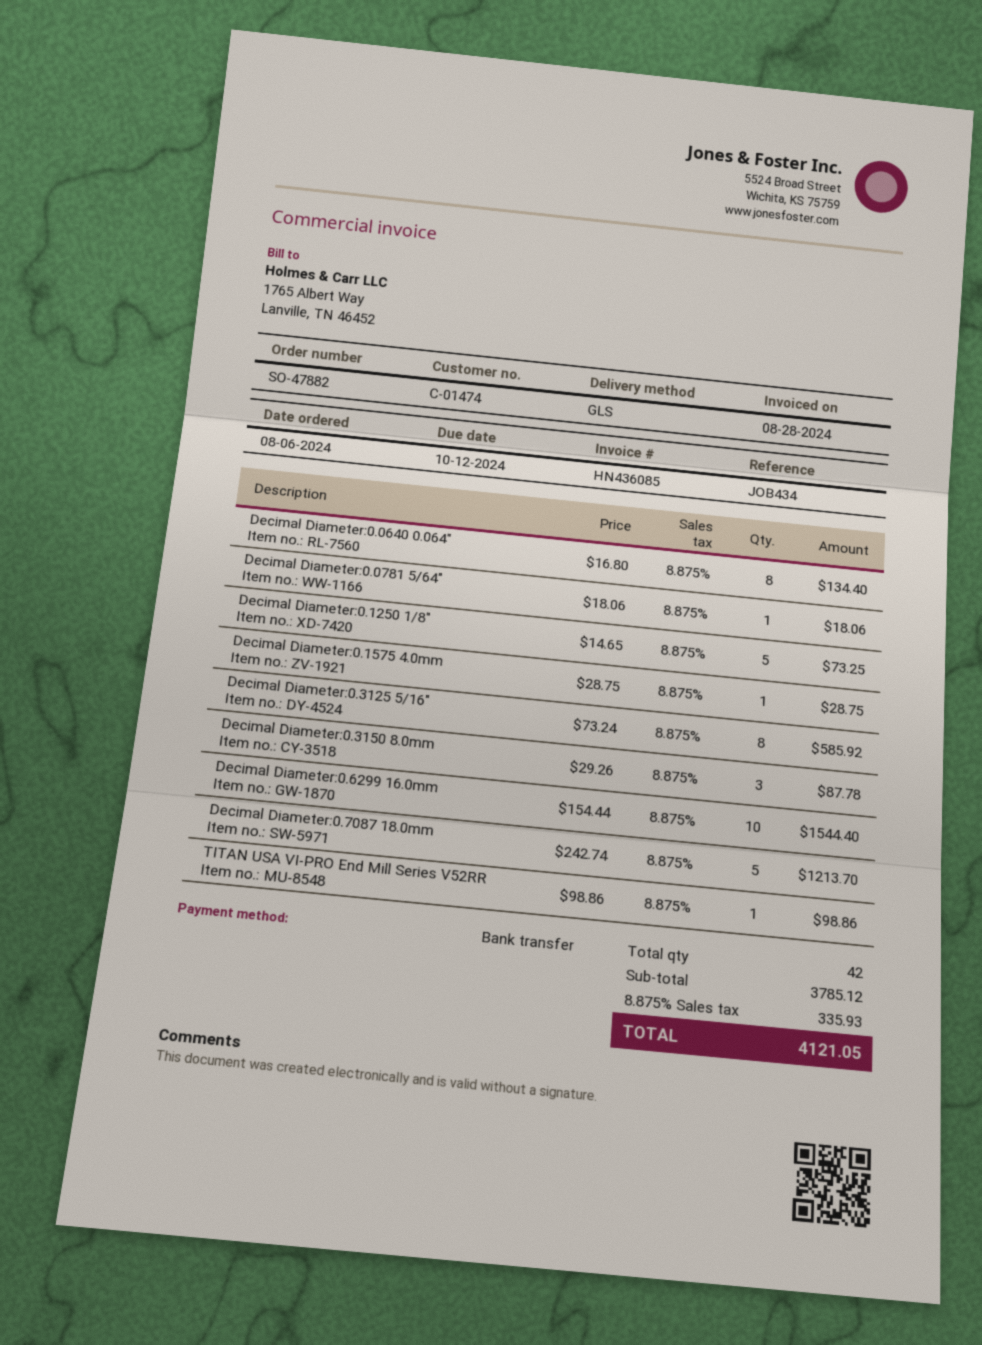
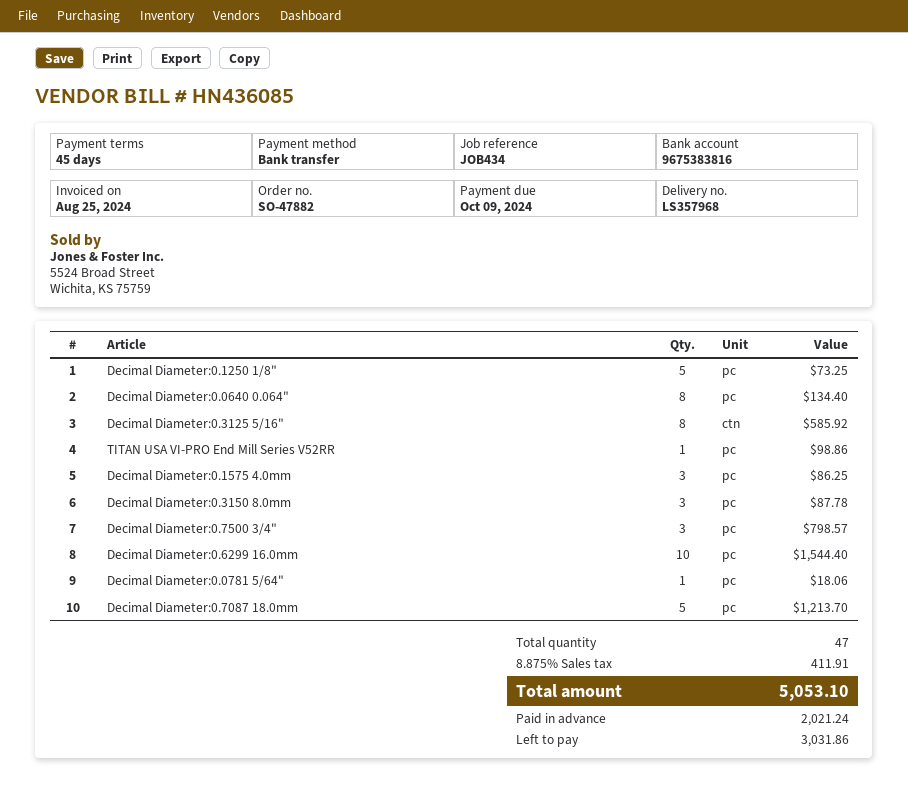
invoice date: 2024-08-28 -> 2024-08-25
due date: 2024-10-12 -> 2024-10-09
Decimal Diameter:0.1575 4.0mm: 1 for 28.75 -> 3 for 86.25
Decimal Diameter:0.7500 3/4": none -> 3 for 798.57
total quantity: 42 -> 47
tax: 8.875% = 335.93 -> 8.875% = 411.91
total: 4121.05 -> 5053.10

